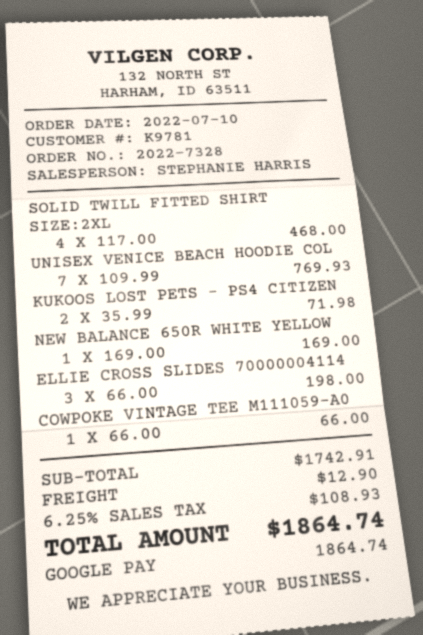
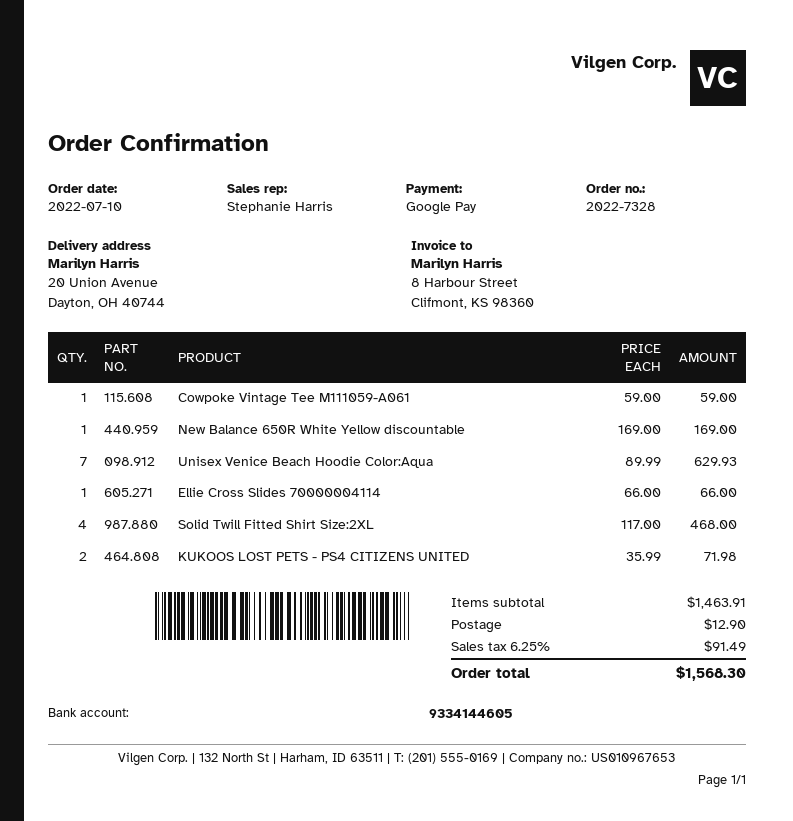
UNISEX VENICE BEACH HOODIE COL: 7 x 109.99 = 769.93 -> 7 x 89.99 = 629.93
ELLIE CROSS SLIDES 70000004114: 3 x 66.00 = 198.00 -> 1 x 66.00 = 66.00
COWPOKE VINTAGE TEE M111059-A0: 1 x 66.00 = 66.00 -> 1 x 59.00 = 59.00
subtotal: 1742.91 -> 1463.91
tax: 6.25% = 108.93 -> 6.25% = 91.49
total: 1864.74 -> 1568.30

